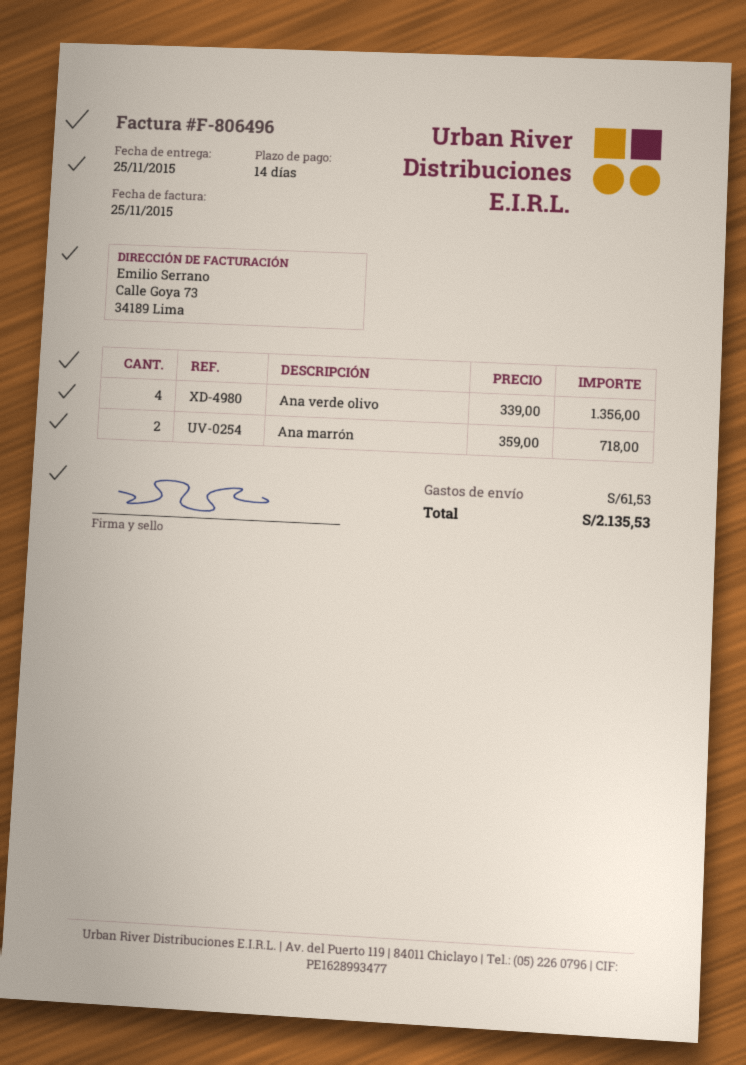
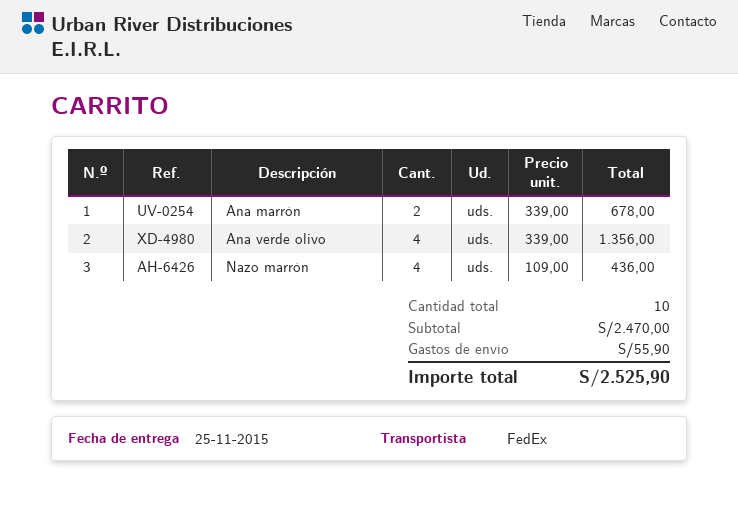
Ana marrón: 2 x 359.00 = 718.00 -> 2 x 339.00 = 678.00
Nazo marrón: none -> 4 x 109.00 = 436.00
shipping: 61.53 -> 55.90
total: 2135.53 -> 2525.90

